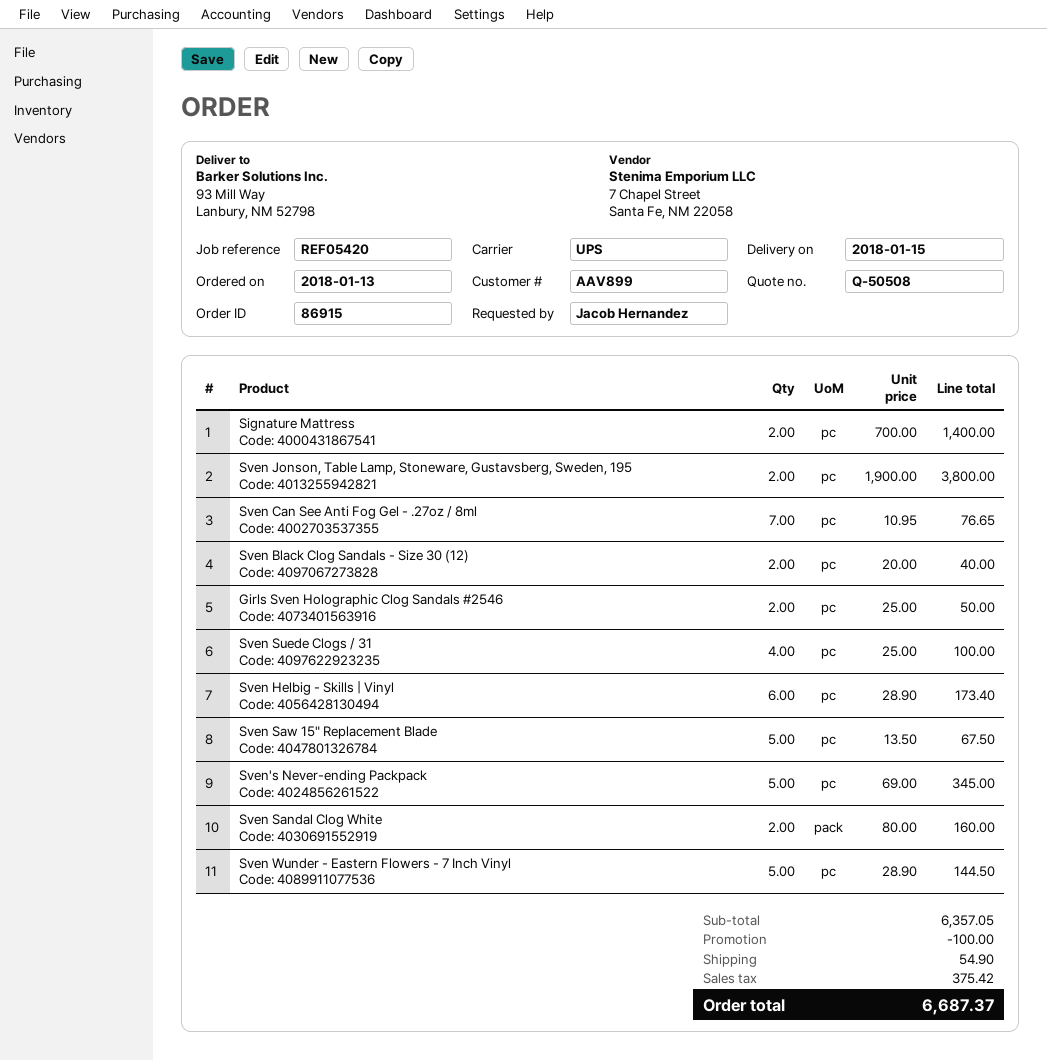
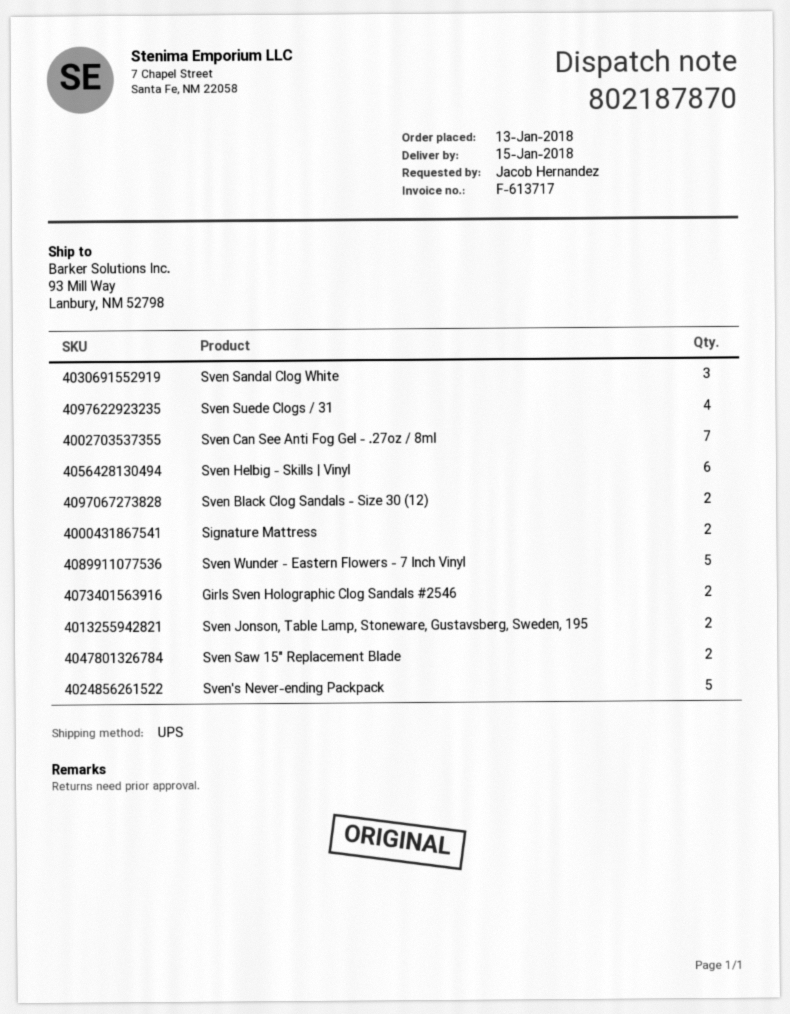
Sven Saw 15" Replacement Blade: 5 -> 2
Sven Sandal Clog White: 2 -> 3

